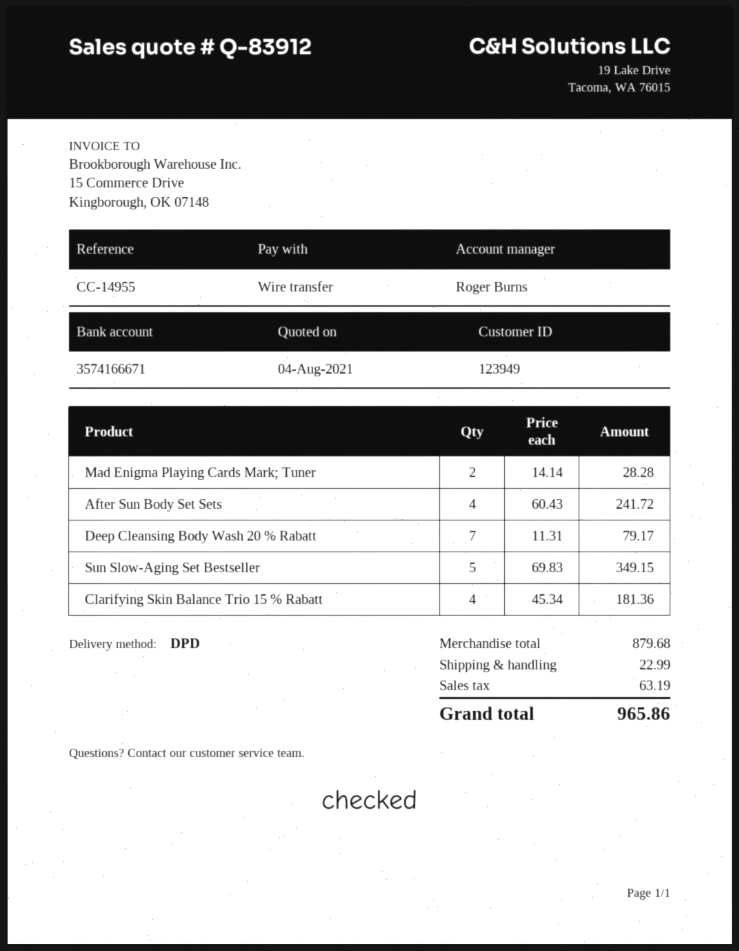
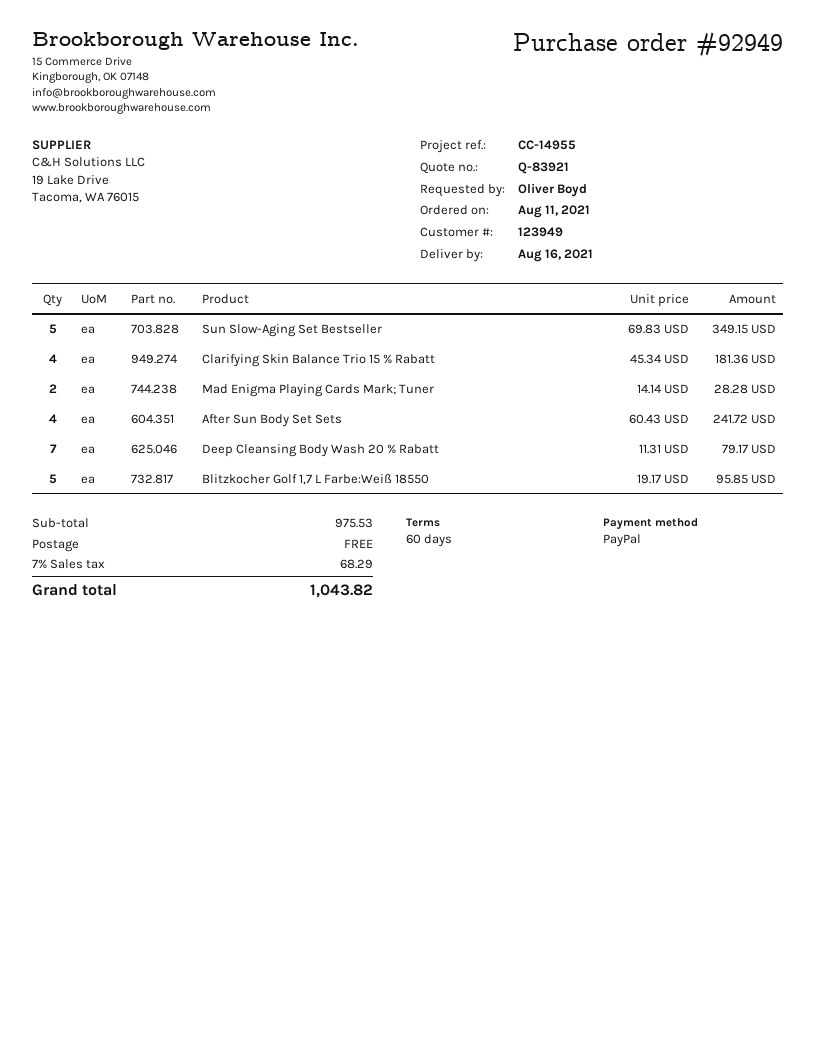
quote number: Q-83912 -> Q-83921
payment method: bank transfer -> PayPal
Blitzkocher Golf 1,7 L Farbe:Weiß 18550: none -> 5 x 19.17 = 95.85
subtotal: 879.68 -> 975.53
shipping: 22.99 -> 0.00
tax: 63.19 -> 68.29
total: 965.86 -> 1043.82

